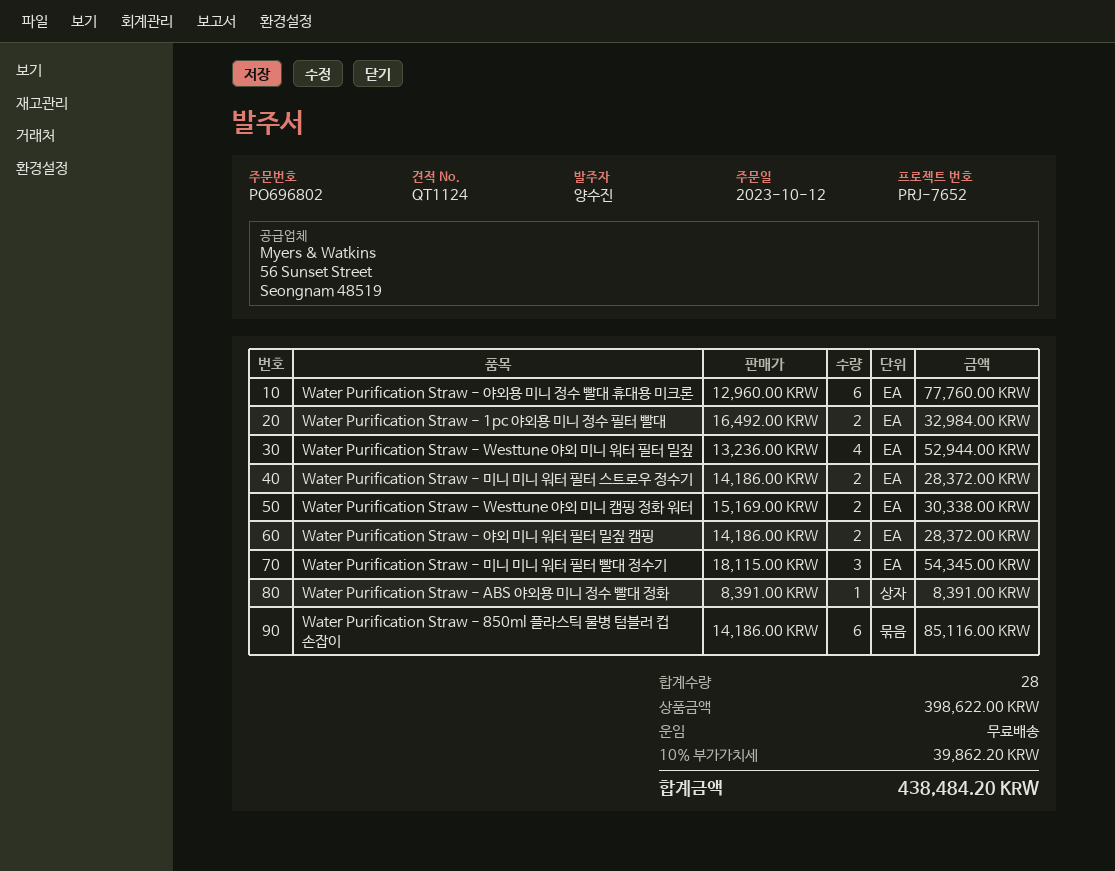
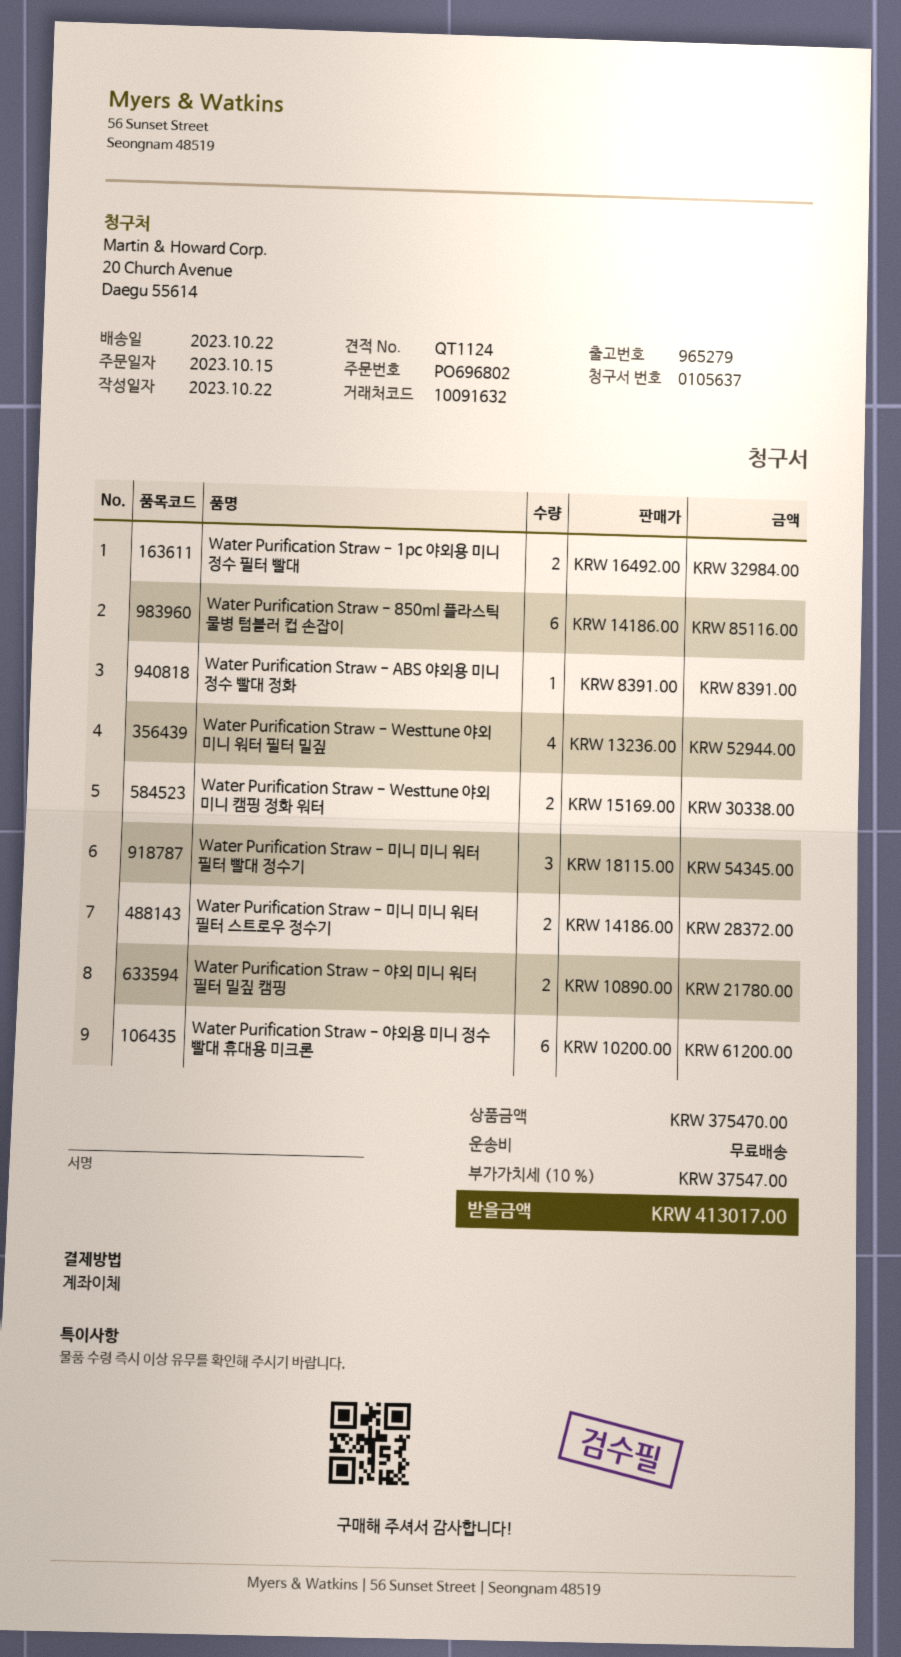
order date: 2023-10-12 -> 2023-10-15
Water Purification Straw - 야외용 미니 정수 빨대 휴대용 미크론: 6 x 12960.00 = 77760.00 -> 6 x 10200.00 = 61200.00
Water Purification Straw - 야외 미니 워터 필터 밀짚 캠핑: 2 x 14186.00 = 28372.00 -> 2 x 10890.00 = 21780.00
subtotal: 398622.00 -> 375470.00
tax: 10% = 39862.20 -> 10% = 37547.00
total: 438484.20 -> 413017.00

